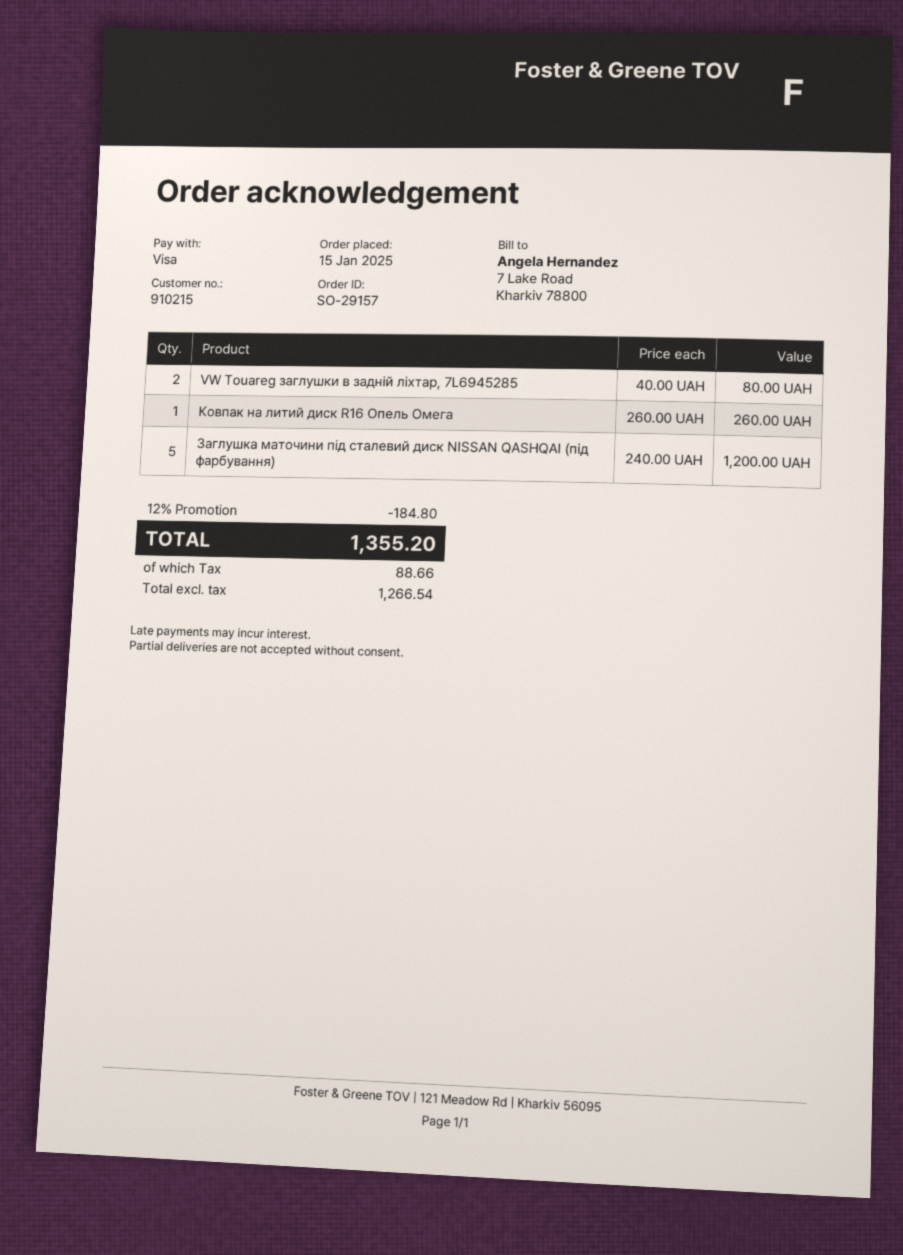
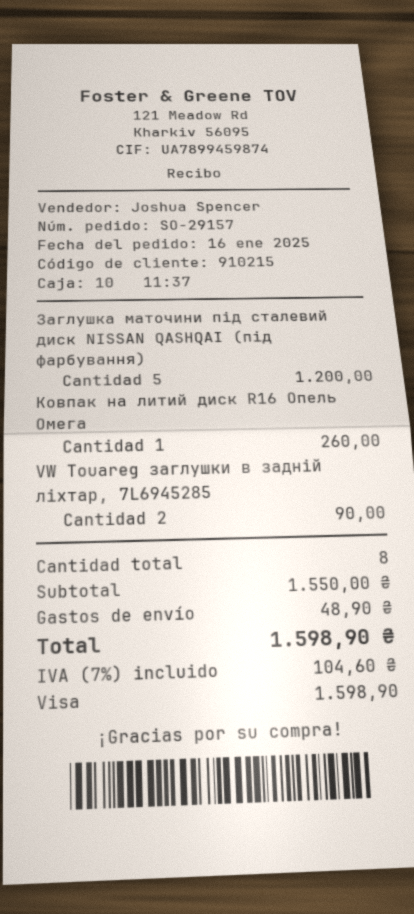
order date: 2025-01-15 -> 2025-01-16
VW Touareg заглушки в задній ліхтар, 7L6945285: 2 for 80.00 -> 2 for 90.00
discount: 12% = 184.80 -> none
shipping: none -> 48.90
tax: 88.66 -> 104.60
total: 1355.20 -> 1598.90

